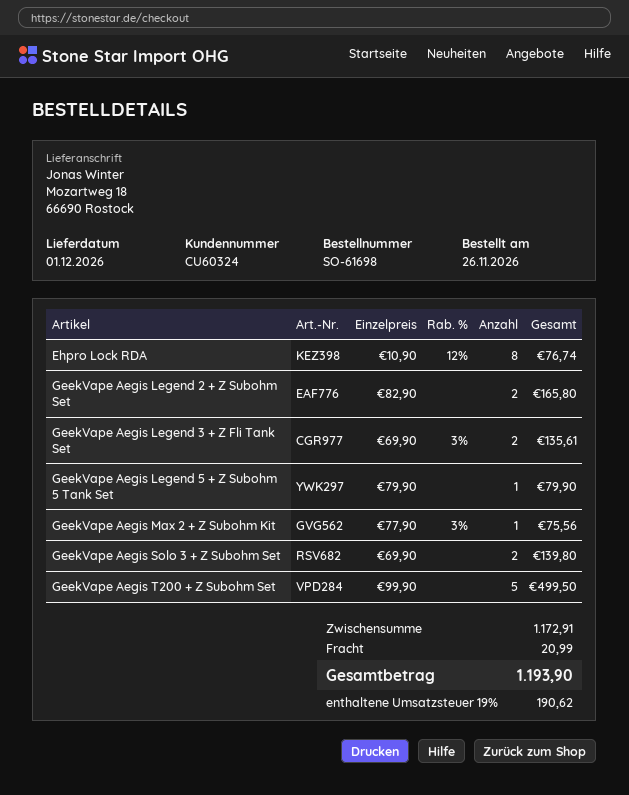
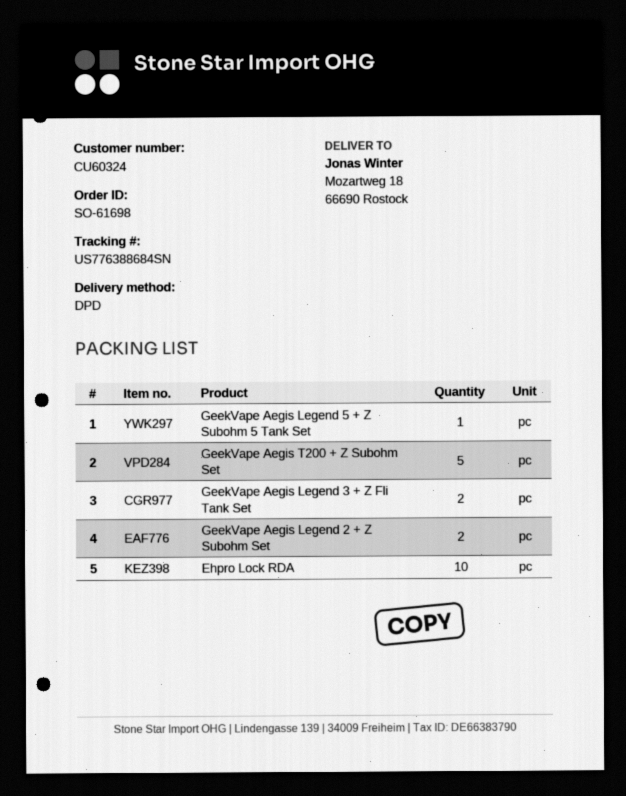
Ehpro Lock RDA: 8 -> 10
GeekVape Aegis Max 2 + Z Subohm Kit: 1 -> none
GeekVape Aegis Solo 3 + Z Subohm Set: 2 -> none

